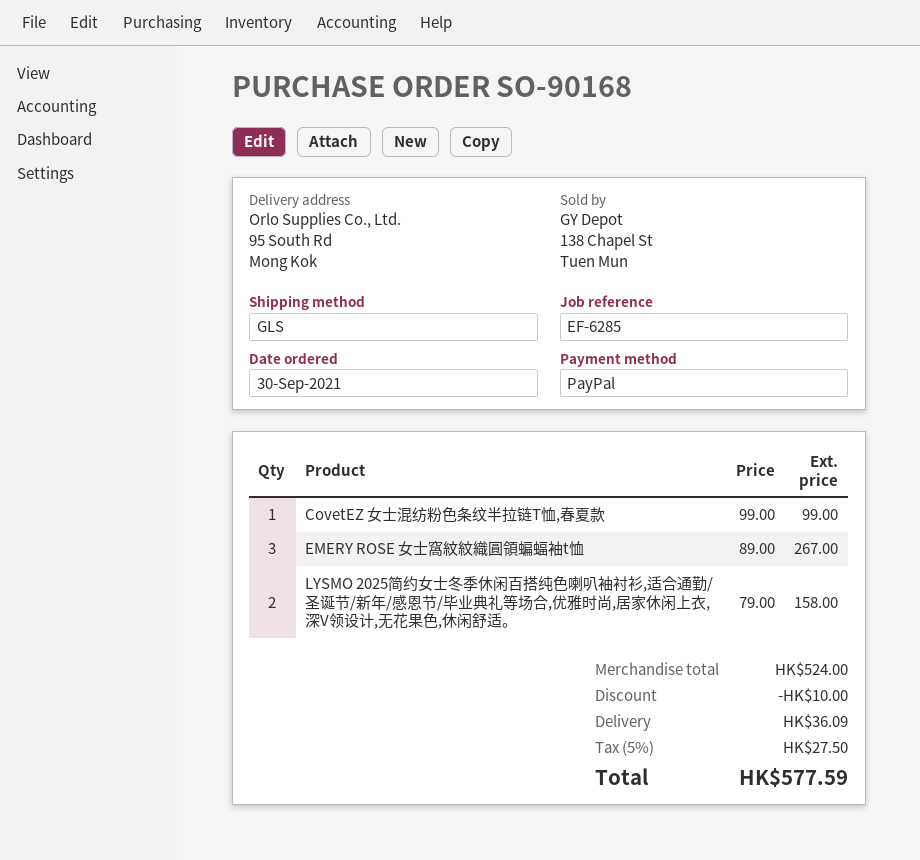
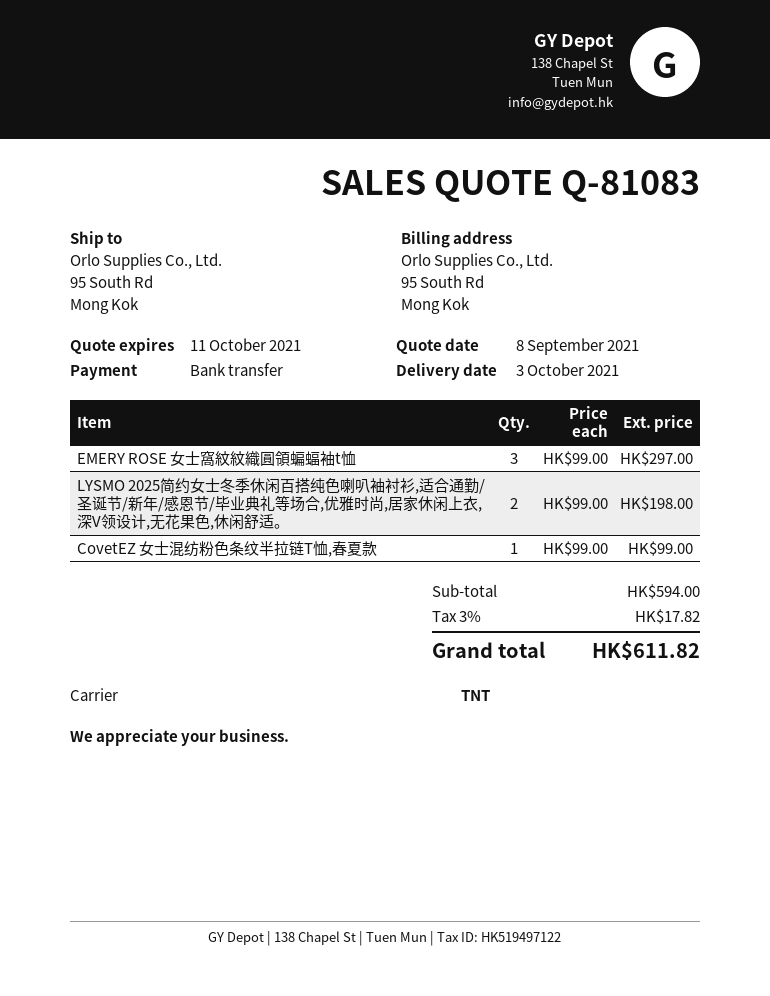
payment method: PayPal -> bank transfer
shipping method: GLS -> TNT
EMERY ROSE 女士窩紋紋織圓領蝙蝠袖t恤: 3 x 89.00 = 267.00 -> 3 x 99.00 = 297.00
LYSMO 2025简约女士冬季休闲百搭纯色喇叭袖衬衫,适合通勤/圣诞节/新年/感恩节/毕业典礼等场合,优雅时尚,居家休闲上衣,深V领设计,无花果色,休闲舒适。: 2 x 79.00 = 158.00 -> 2 x 99.00 = 198.00
subtotal: 524.00 -> 594.00
discount: 10.00 -> none
shipping: 36.09 -> none
tax: 5% = 27.50 -> 3% = 17.82
total: 577.59 -> 611.82

